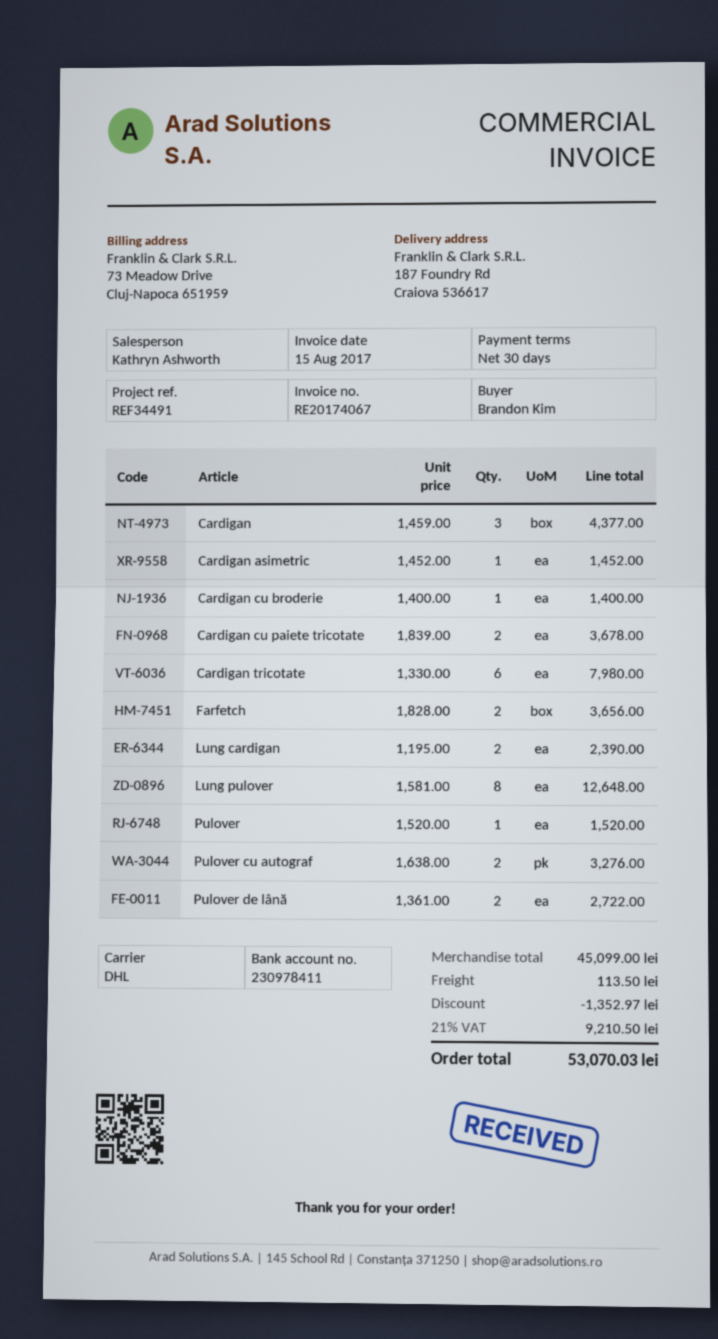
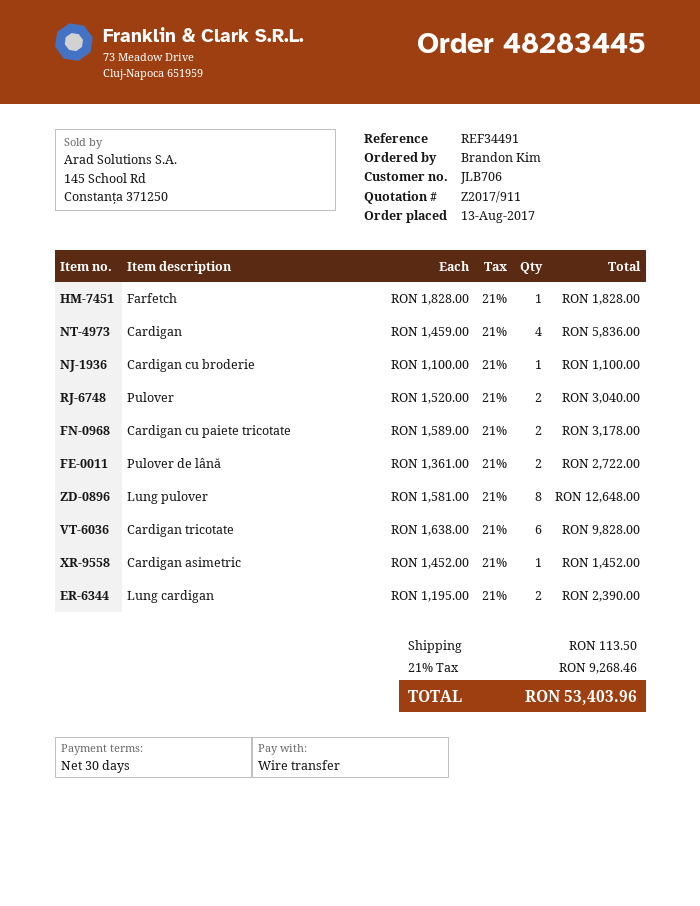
Cardigan: 3 x 1459.00 = 4377.00 -> 4 x 1459.00 = 5836.00
Cardigan cu broderie: 1 x 1400.00 = 1400.00 -> 1 x 1100.00 = 1100.00
Cardigan cu paiete tricotate: 2 x 1839.00 = 3678.00 -> 2 x 1589.00 = 3178.00
Cardigan tricotate: 6 x 1330.00 = 7980.00 -> 6 x 1638.00 = 9828.00
Farfetch: 2 x 1828.00 = 3656.00 -> 1 x 1828.00 = 1828.00
Pulover: 1 x 1520.00 = 1520.00 -> 2 x 1520.00 = 3040.00
Pulover cu autograf: 2 x 1638.00 = 3276.00 -> none
discount: 1352.97 -> none
tax: 21% = 9210.50 -> 21% = 9268.46
total: 53070.03 -> 53403.96

